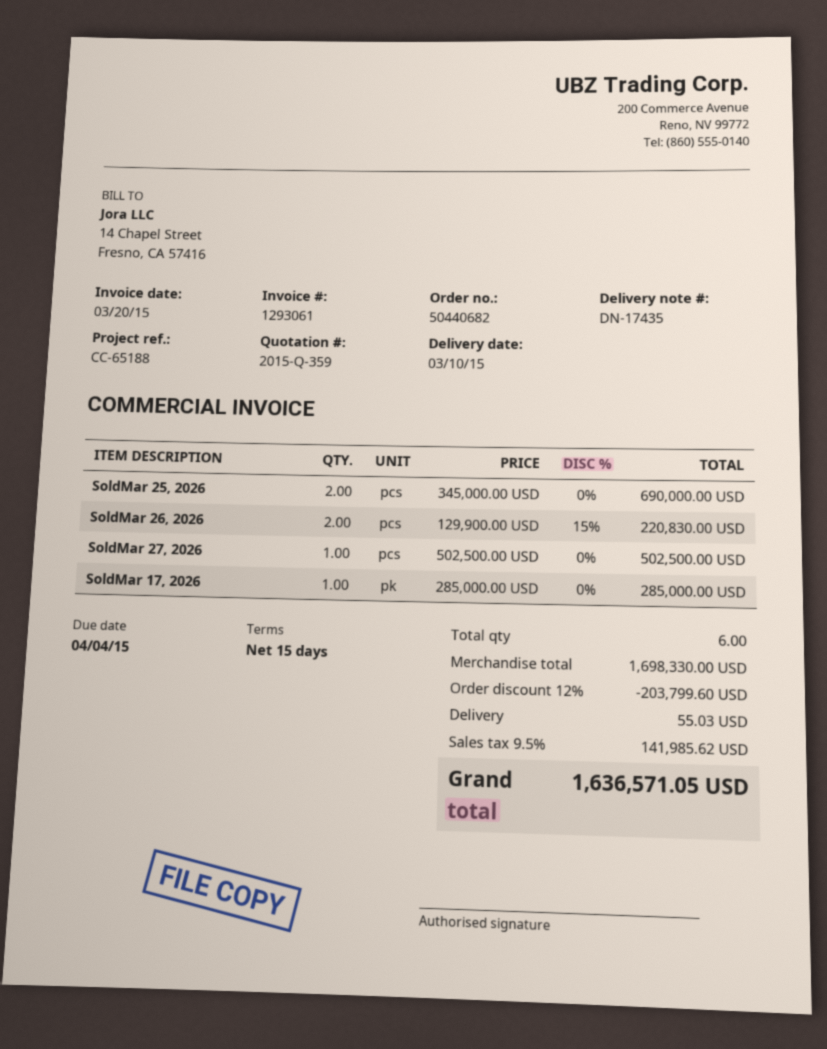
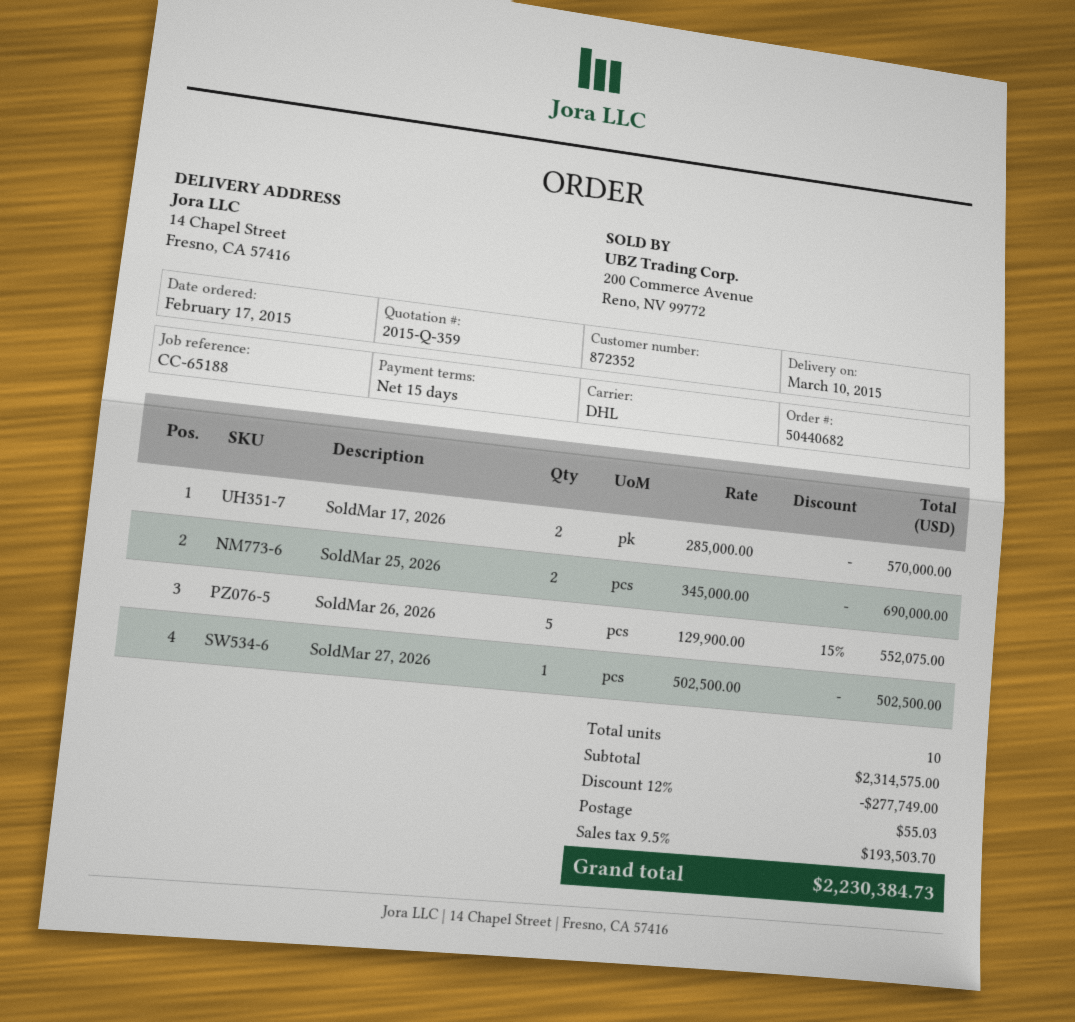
SoldMar 26, 2026: 2 x 129900.00 - 15% = 220830.00 -> 5 x 129900.00 - 15% = 552075.00
SoldMar 17, 2026: 1 x 285000.00 = 285000.00 -> 2 x 285000.00 = 570000.00
total quantity: 6 -> 10
subtotal: 1698330.00 -> 2314575.00
discount: 12% = 203799.60 -> 12% = 277749.00
tax: 9.5% = 141985.62 -> 9.5% = 193503.70
total: 1636571.05 -> 2230384.73

